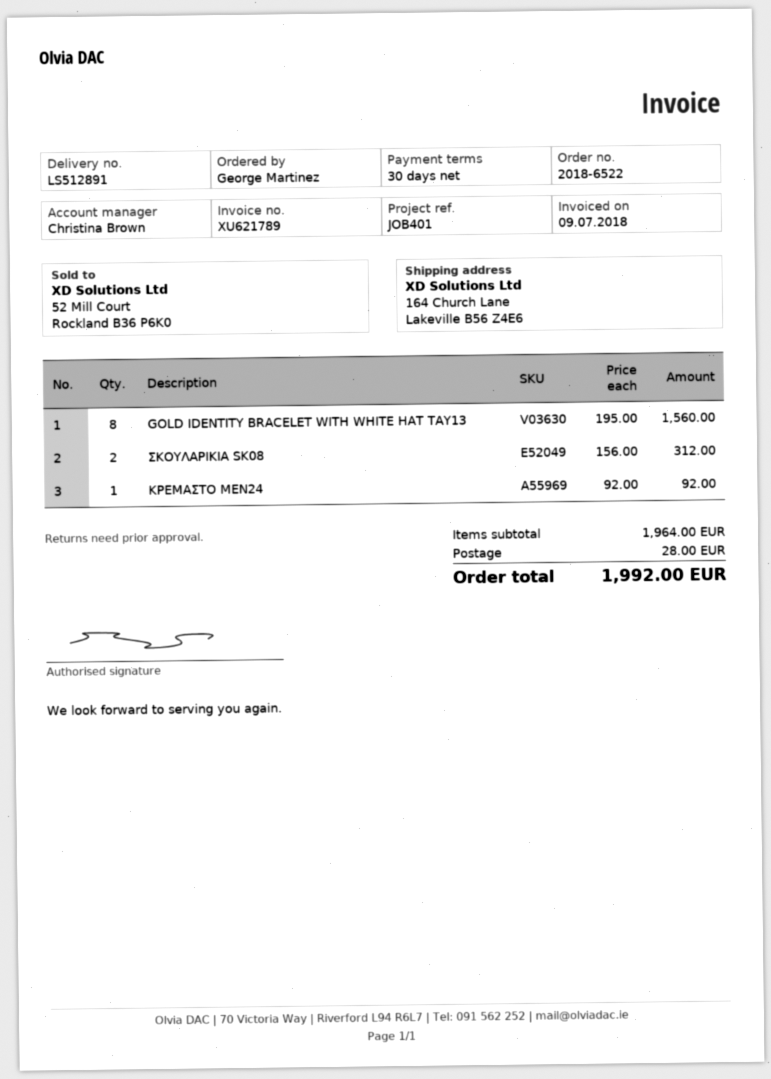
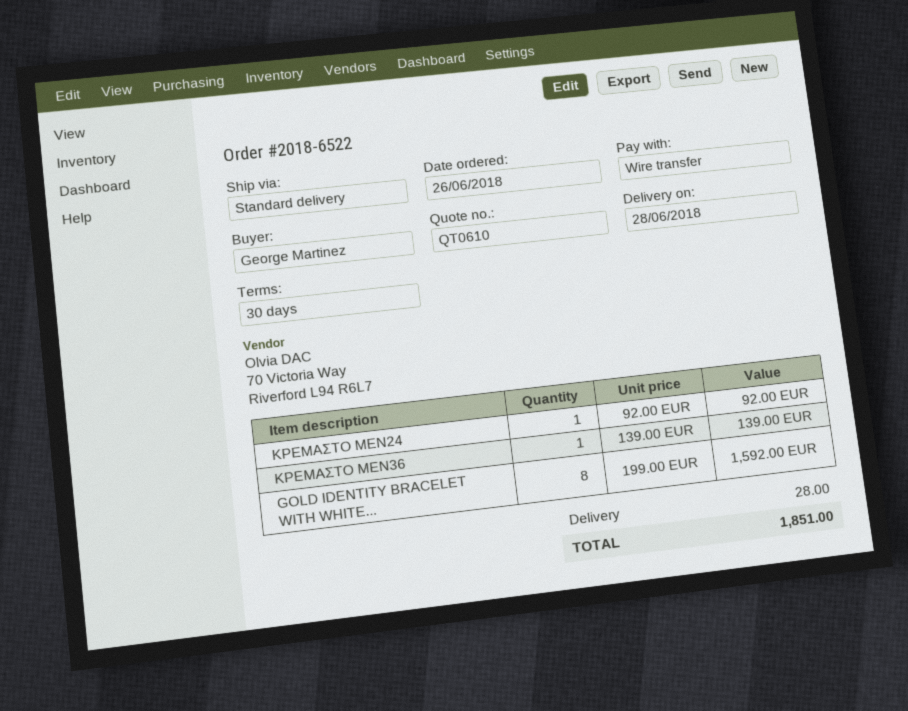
GOLD IDENTITY BRACELET WITH WHITE HAT TAY13: 8 x 195.00 = 1560.00 -> 8 x 199.00 = 1592.00
ΣΚΟΥΛΑΡΙΚΙΑ SK08: 2 x 156.00 = 312.00 -> none
ΚΡΕΜΑΣΤΟ ΜΕΝ36: none -> 1 x 139.00 = 139.00
total: 1992.00 -> 1851.00

